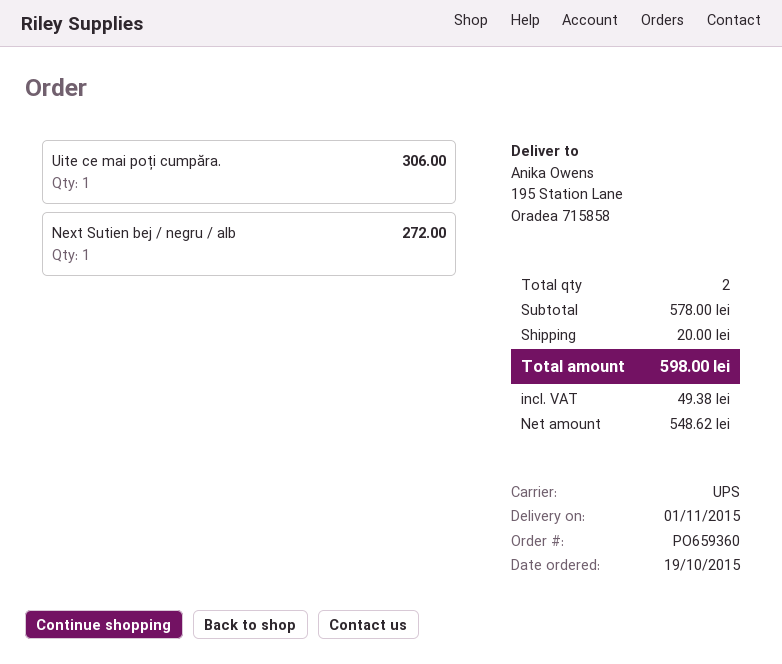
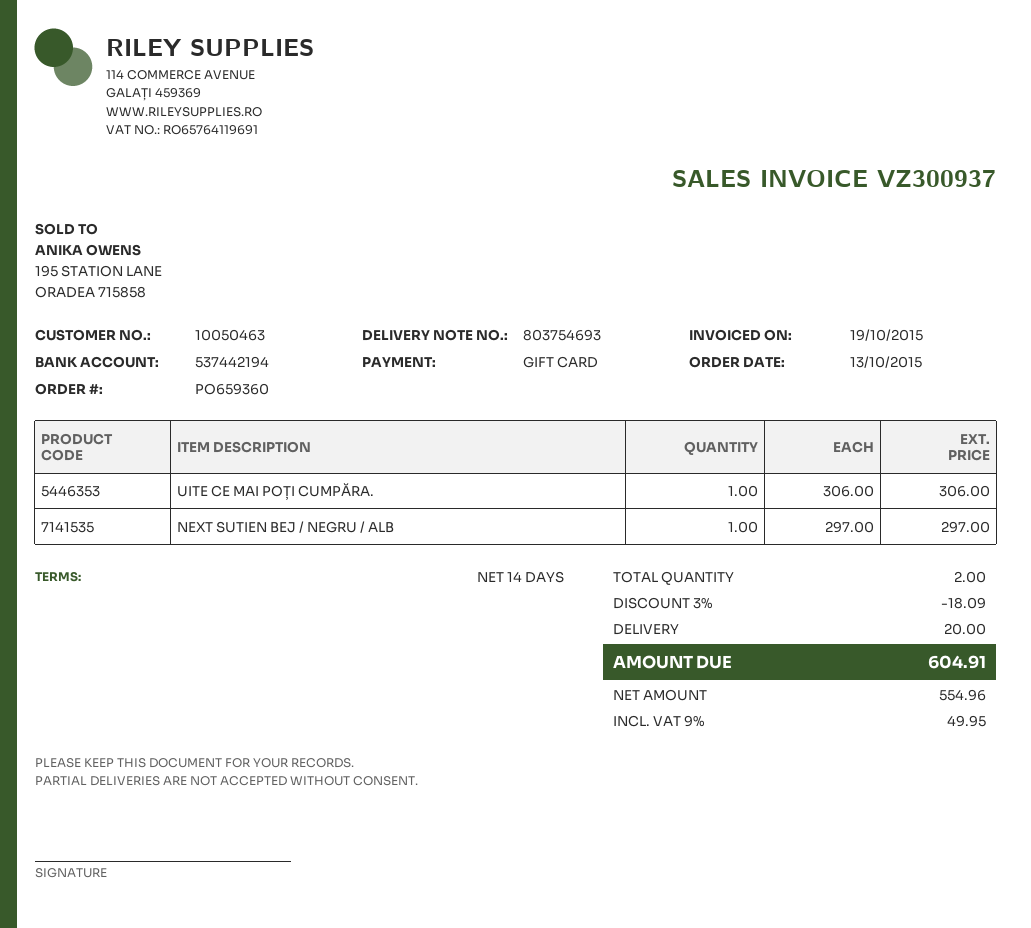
order date: 2015-10-19 -> 2015-10-13
Next Sutien bej / negru / alb: 1 for 272.00 -> 1 for 297.00
discount: none -> 3% = 18.09
net: 548.62 -> 554.96
tax: 49.38 -> 49.95
total: 598.00 -> 604.91

